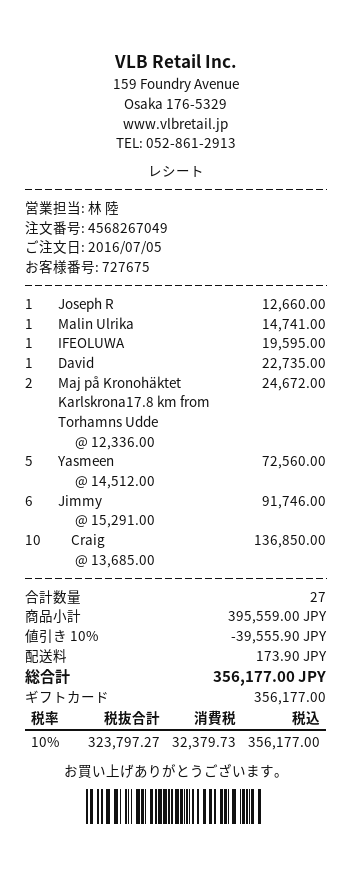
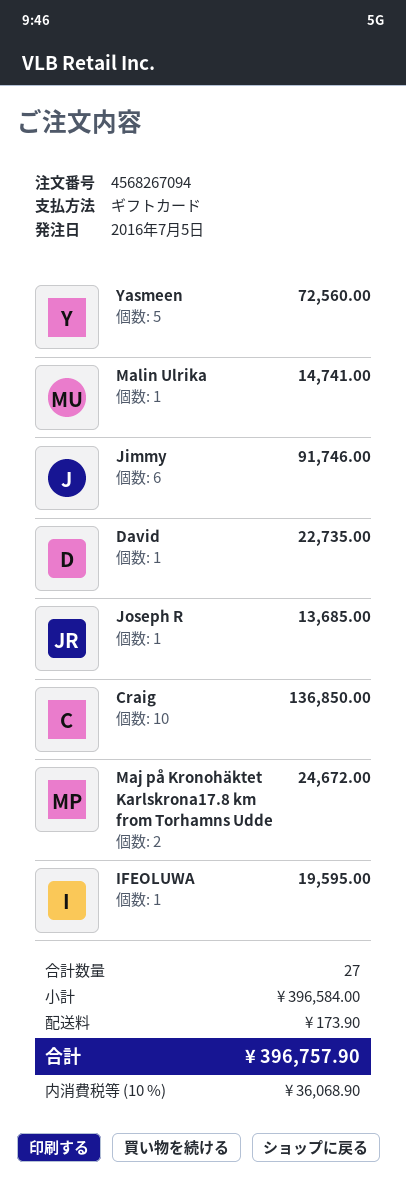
order number: 4568267049 -> 4568267094
Joseph R: 1 for 12660.00 -> 1 for 13685.00
subtotal: 395559.00 -> 396584.00
discount: 10% = 39555.90 -> none
tax: 10% = 32379.73 -> 10% = 36068.90
total: 356177.00 -> 396757.90

